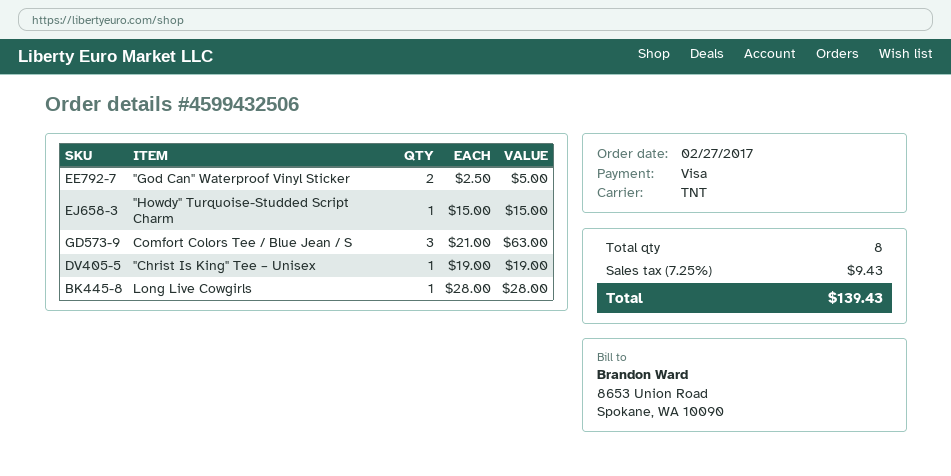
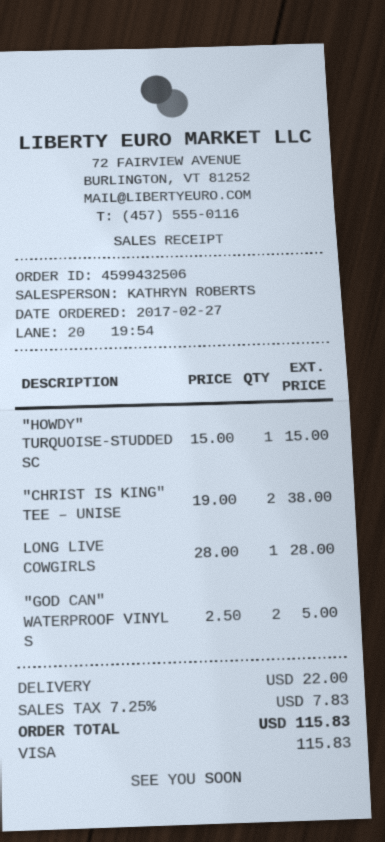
Comfort Colors Tee / Blue Jean / S: 3 x 21.00 = 63.00 -> none
"Christ Is King" Tee – Unisex: 1 x 19.00 = 19.00 -> 2 x 19.00 = 38.00
shipping: none -> 22.00
tax: 7.25% = 9.43 -> 7.25% = 7.83
total: 139.43 -> 115.83

